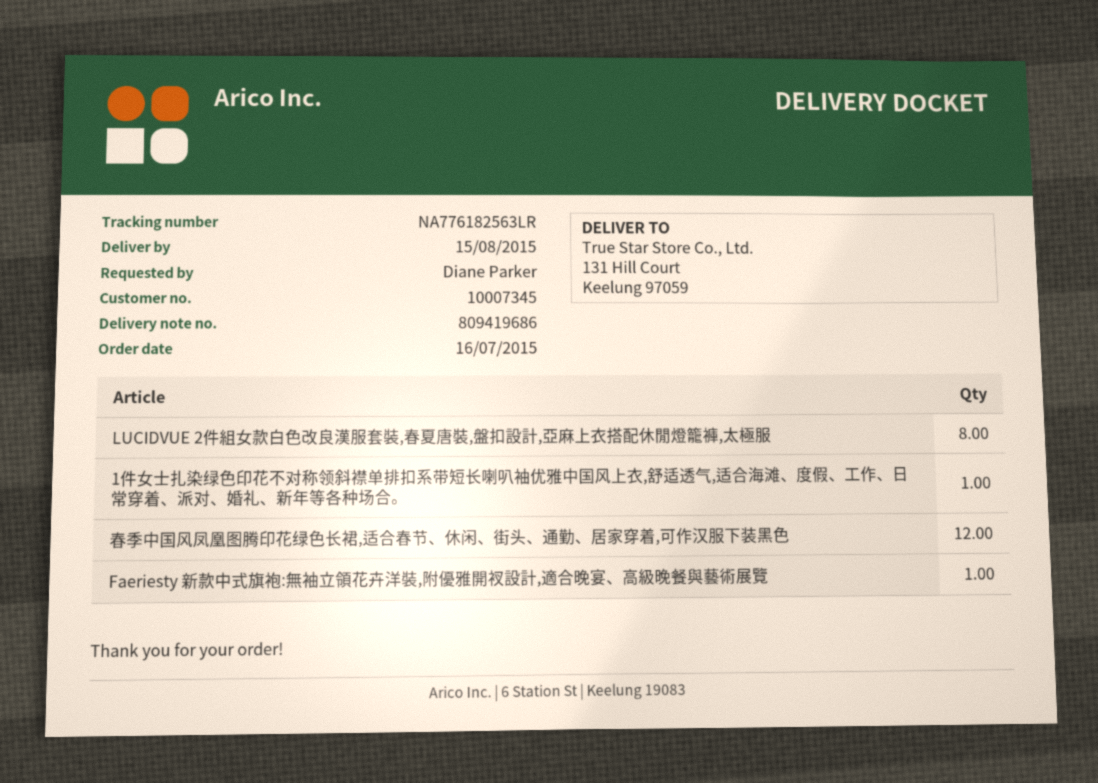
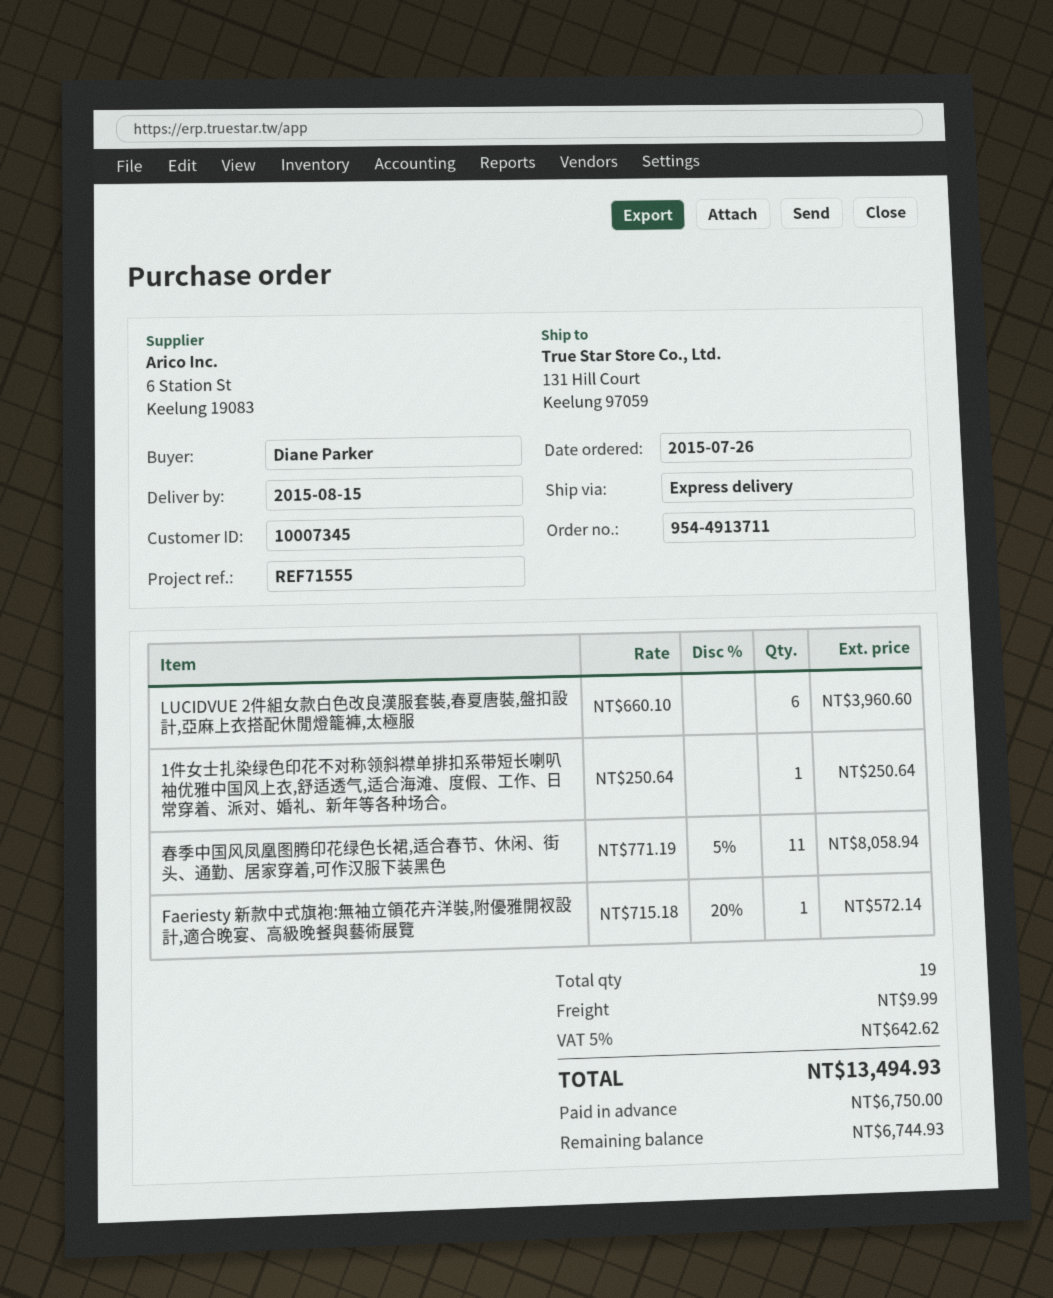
order date: 2015-07-16 -> 2015-07-26
LUCIDVUE 2件組女款白色改良漢服套裝,春夏唐裝,盤扣設計,亞麻上衣搭配休閒燈籠褲,太極服: 8 -> 6
春季中国风凤凰图腾印花绿色长裙,适合春节、休闲、街头、通勤、居家穿着,可作汉服下装黑色: 12 -> 11

